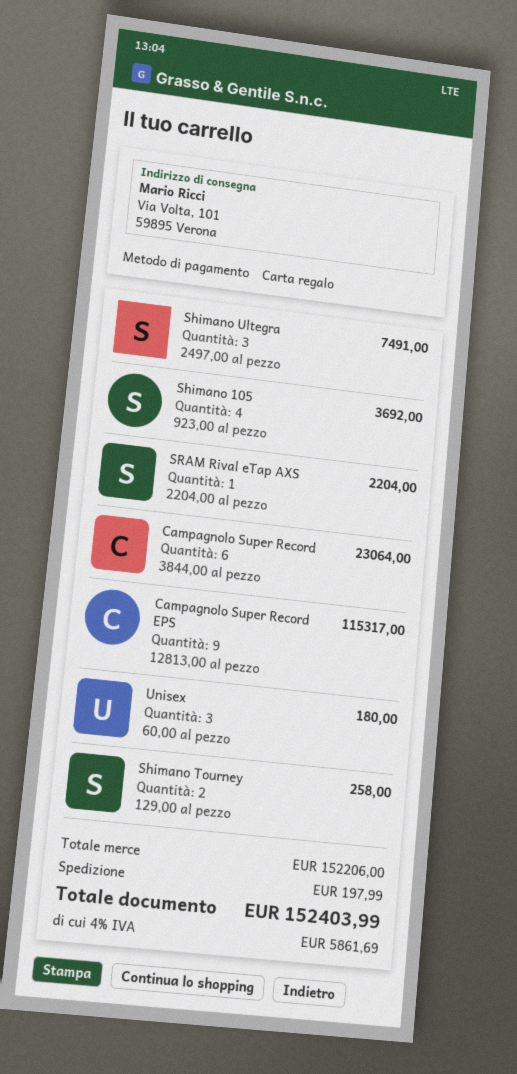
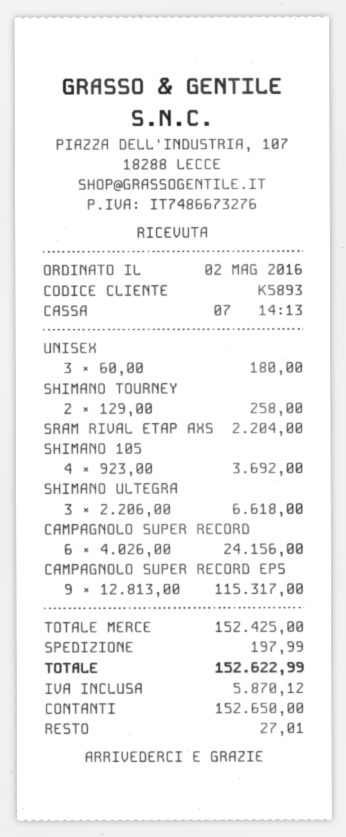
payment method: gift card -> cash
Shimano Ultegra: 3 x 2497.00 = 7491.00 -> 3 x 2206.00 = 6618.00
Campagnolo Super Record: 6 x 3844.00 = 23064.00 -> 6 x 4026.00 = 24156.00
subtotal: 152206.00 -> 152425.00
tax: 5861.69 -> 5870.12
total: 152403.99 -> 152622.99

